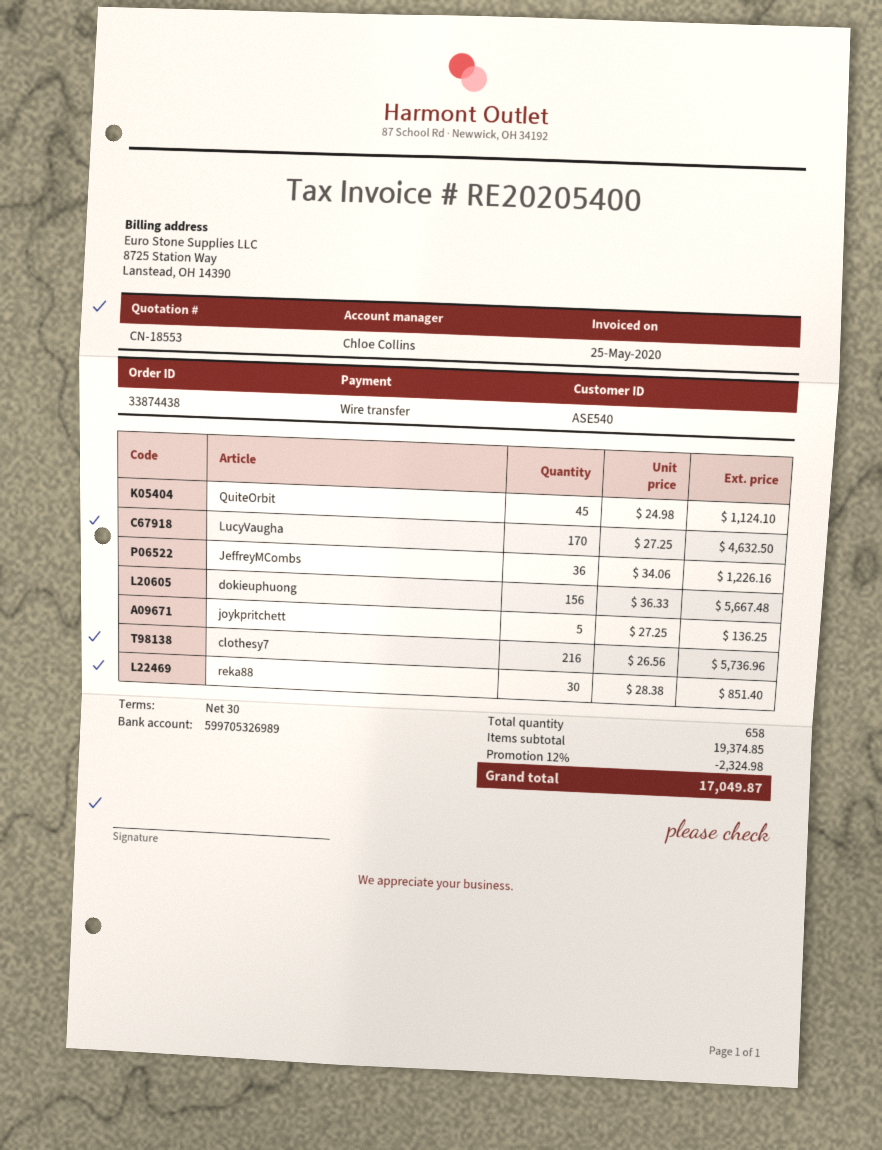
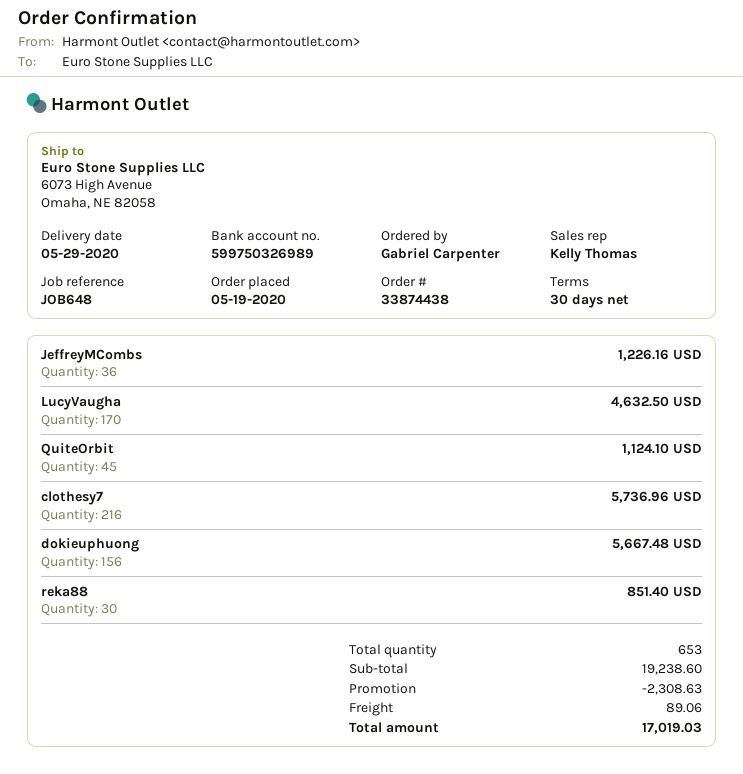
sales rep: Chloe Collins -> Kelly Thomas
bank account: 599705326989 -> 599750326989
joykpritchett: 5 for 136.25 -> none
total quantity: 658 -> 653
subtotal: 19374.85 -> 19238.60
discount: 2324.98 -> 2308.63
shipping: none -> 89.06
total: 17049.87 -> 17019.03

